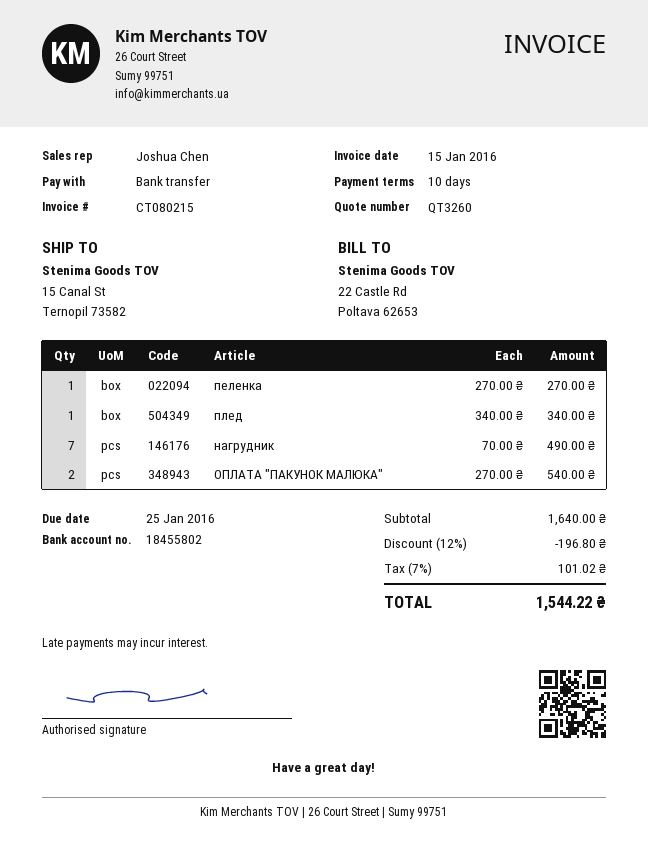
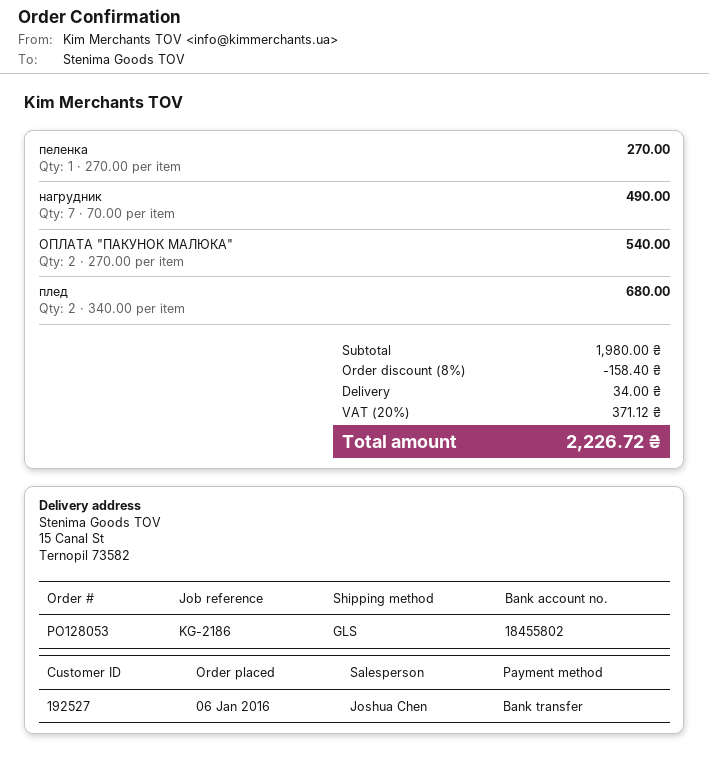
плед: 1 x 340.00 = 340.00 -> 2 x 340.00 = 680.00
subtotal: 1640.00 -> 1980.00
discount: 12% = 196.80 -> 8% = 158.40
shipping: none -> 34.00
tax: 7% = 101.02 -> 20% = 371.12
total: 1544.22 -> 2226.72

